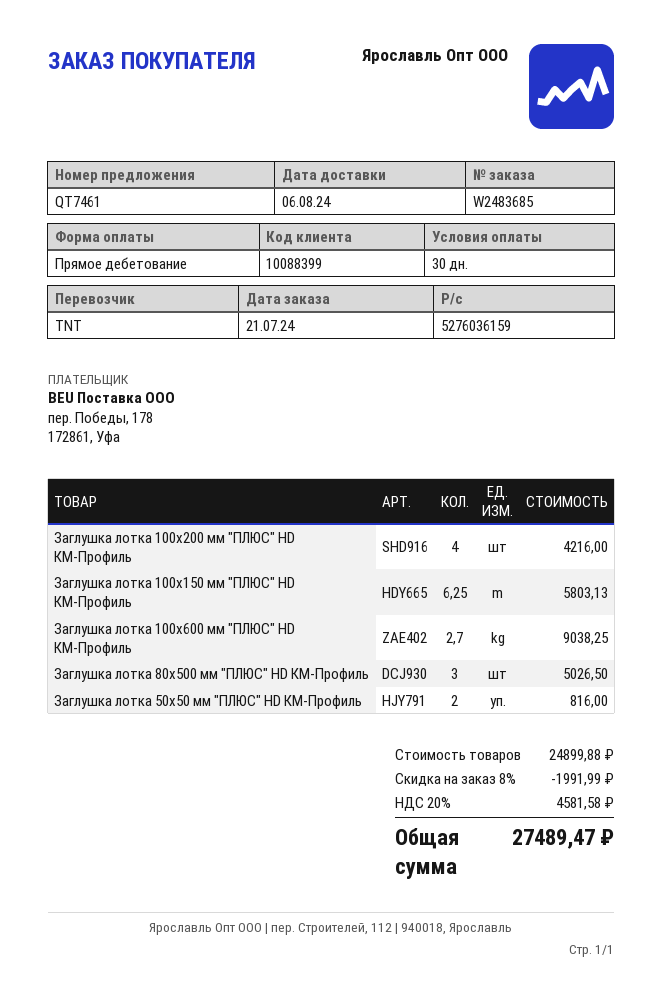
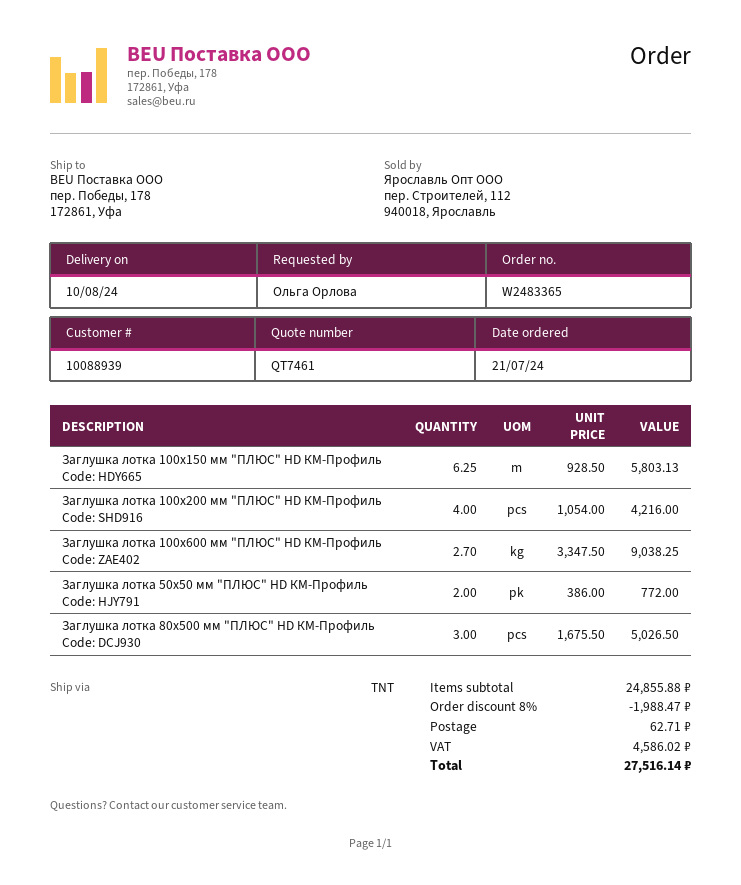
order number: W2483685 -> W2483365
delivery date: 2024-08-06 -> 2024-08-10
customer number: 10088399 -> 10088939
Заглушка лотка 50х50 мм "ПЛЮС" HD КМ-Профиль: 2 for 816.00 -> 2 for 772.00
subtotal: 24899.88 -> 24855.88
discount: 8% = 1991.99 -> 8% = 1988.47
shipping: none -> 62.71
tax: 4581.58 -> 4586.02
total: 27489.47 -> 27516.14

